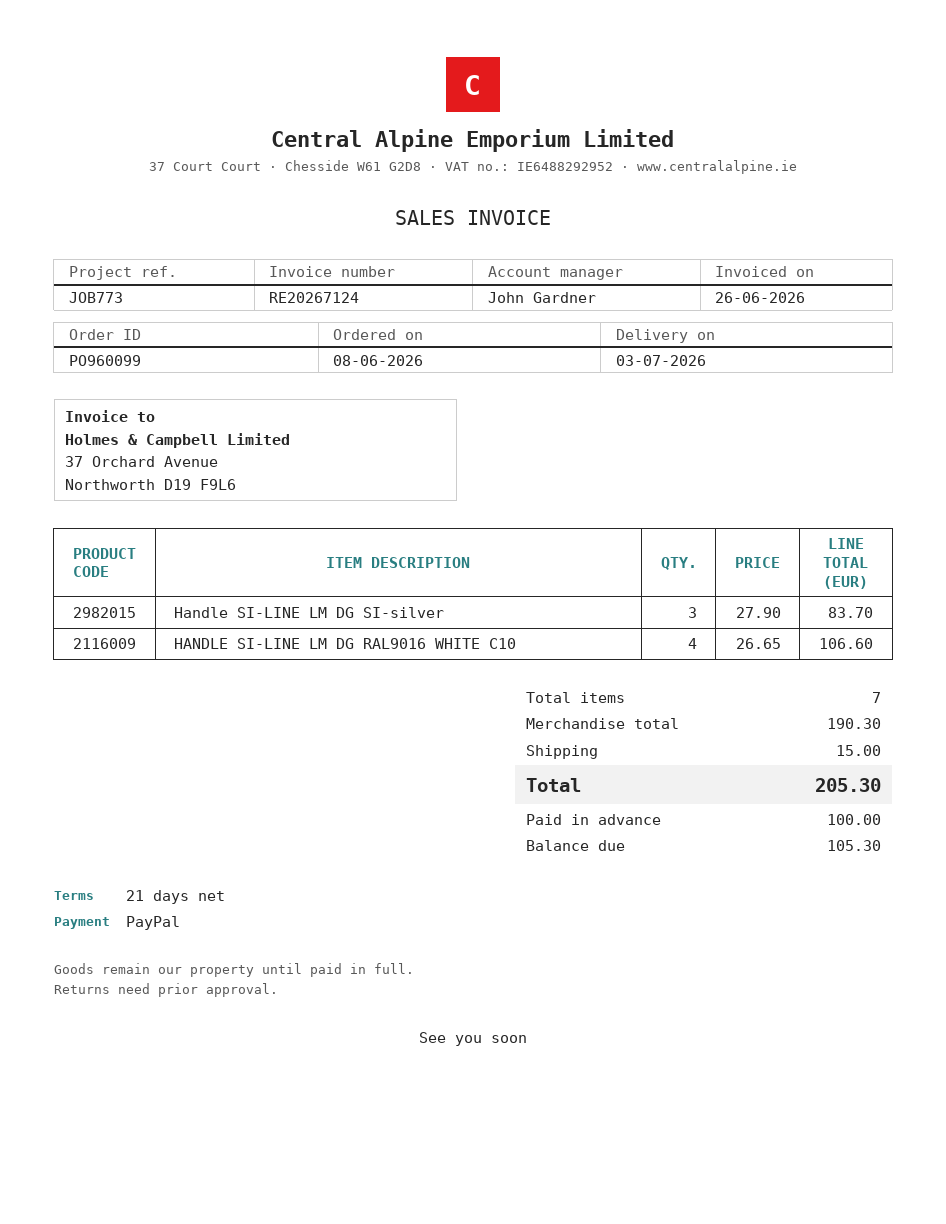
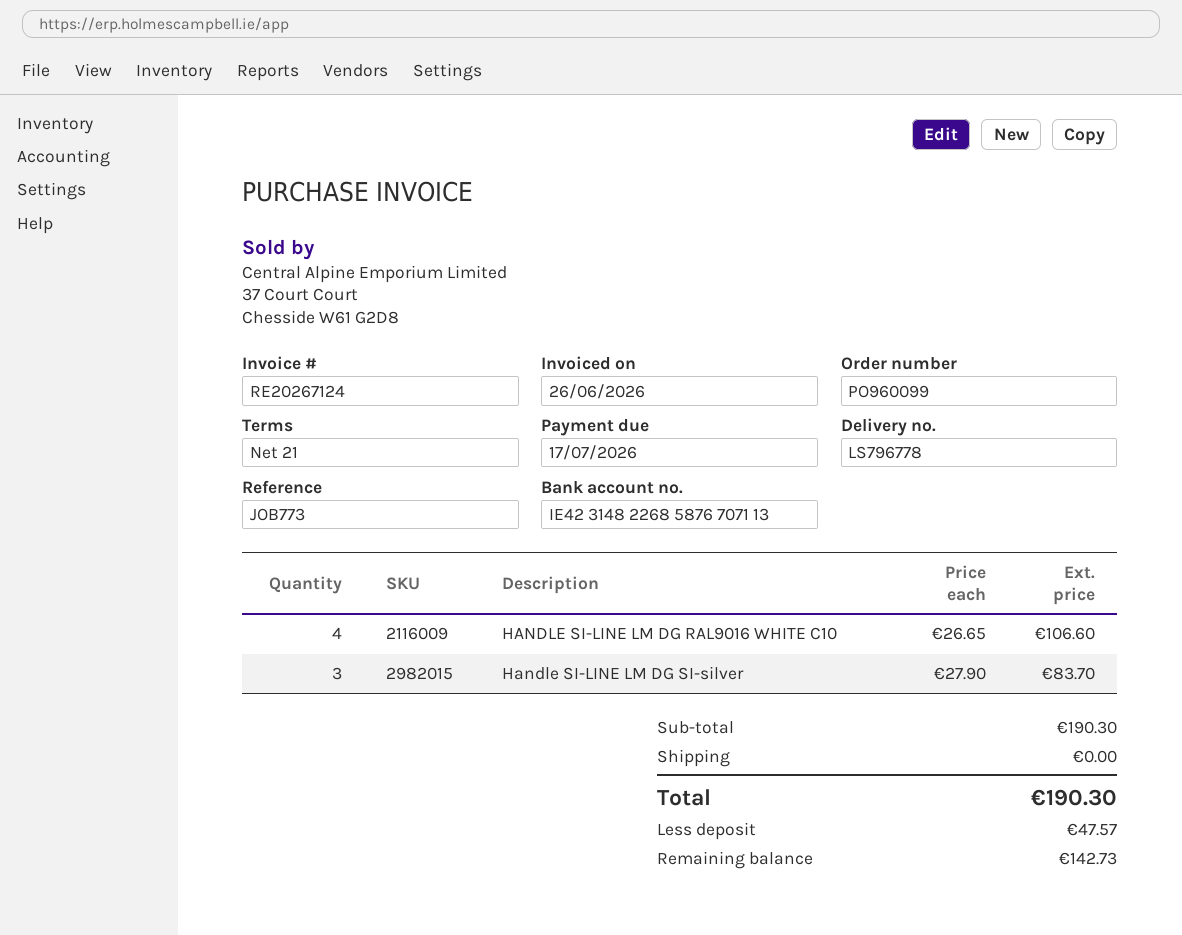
shipping: 15.00 -> 0.00
total: 205.30 -> 190.30
deposit: 100.00 -> 47.57
balance: 105.30 -> 142.73

